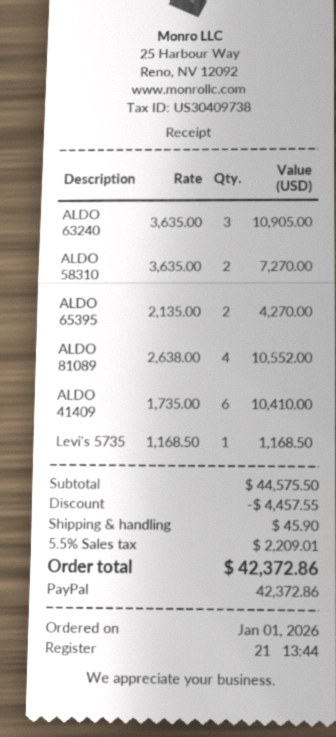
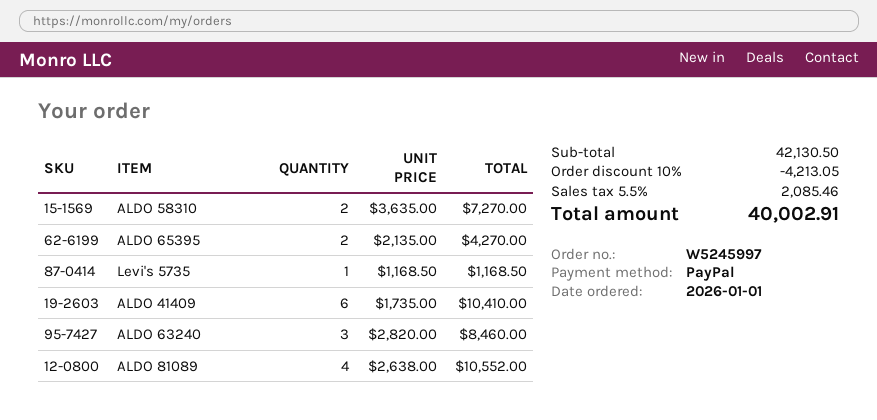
ALDO 63240: 3 x 3635.00 = 10905.00 -> 3 x 2820.00 = 8460.00
subtotal: 44575.50 -> 42130.50
discount: 4457.55 -> 4213.05
shipping: 45.90 -> none
tax: 5.5% = 2209.01 -> 5.5% = 2085.46
total: 42372.86 -> 40002.91

